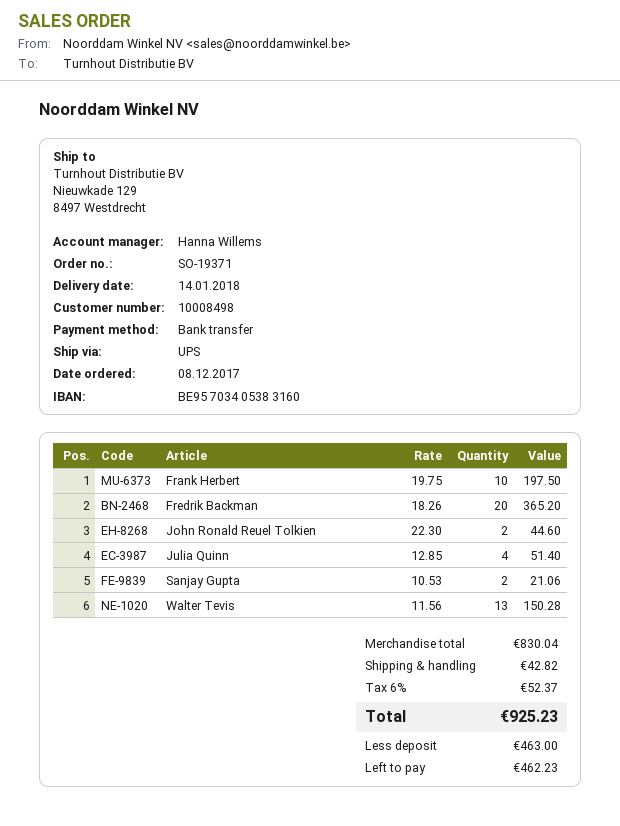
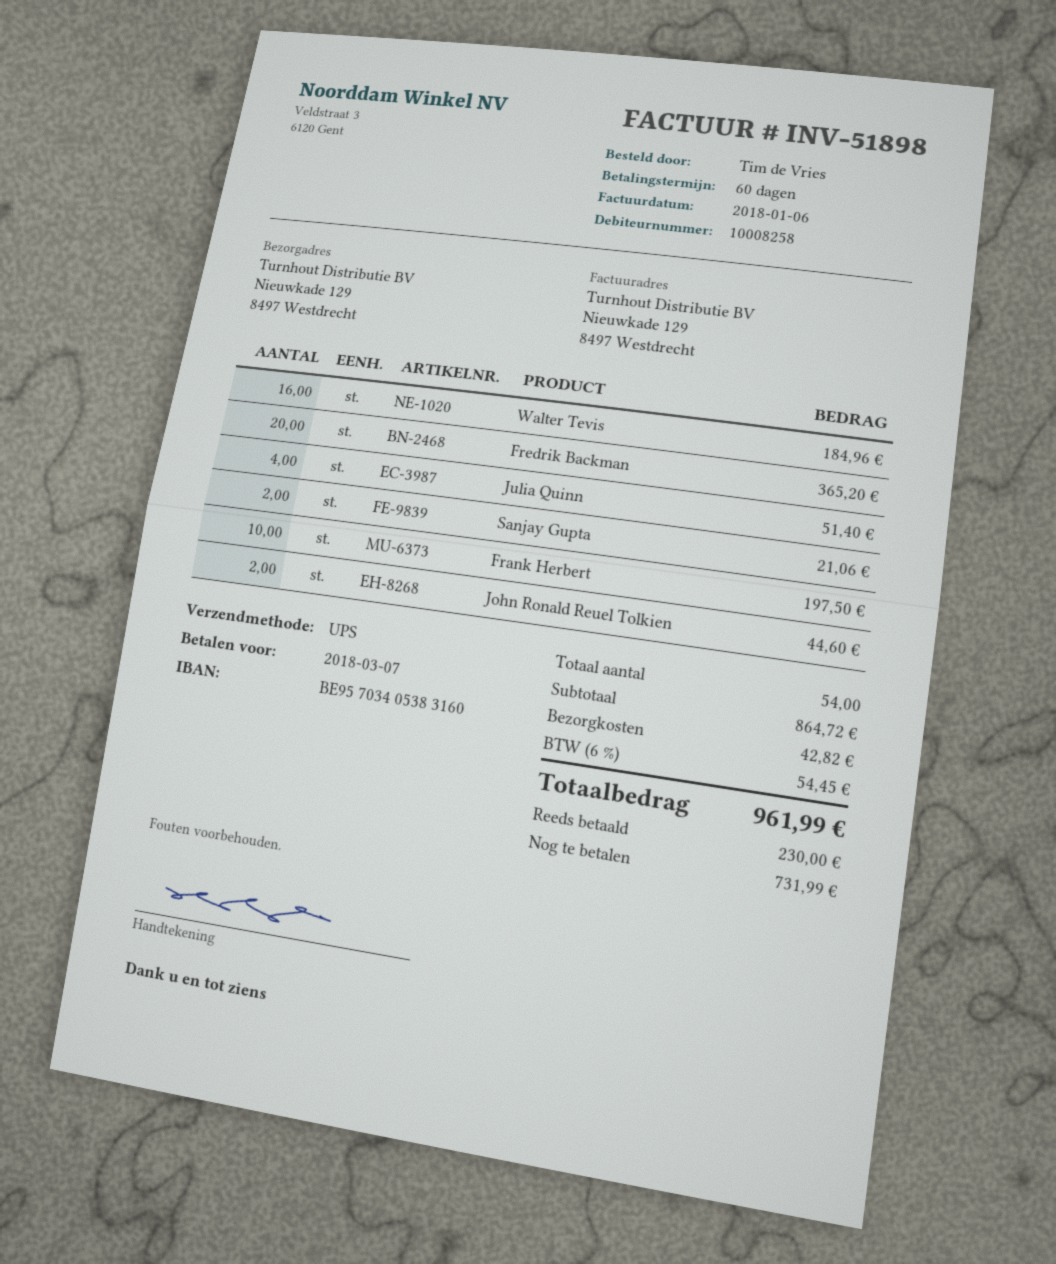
customer number: 10008498 -> 10008258
Walter Tevis: 13 for 150.28 -> 16 for 184.96
subtotal: 830.04 -> 864.72
tax: 6% = 52.37 -> 6% = 54.45
total: 925.23 -> 961.99
deposit: 463.00 -> 230.00
balance: 462.23 -> 731.99

